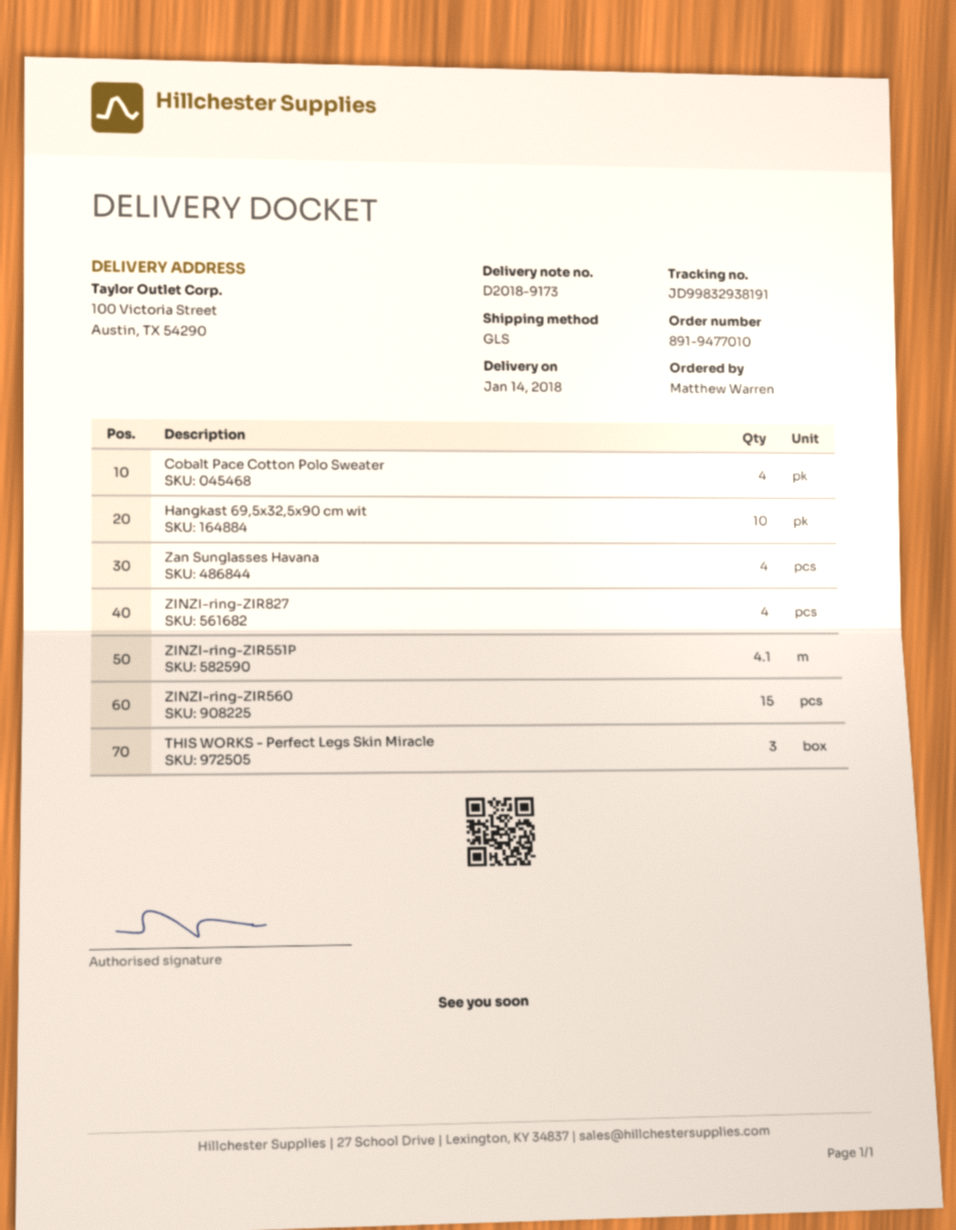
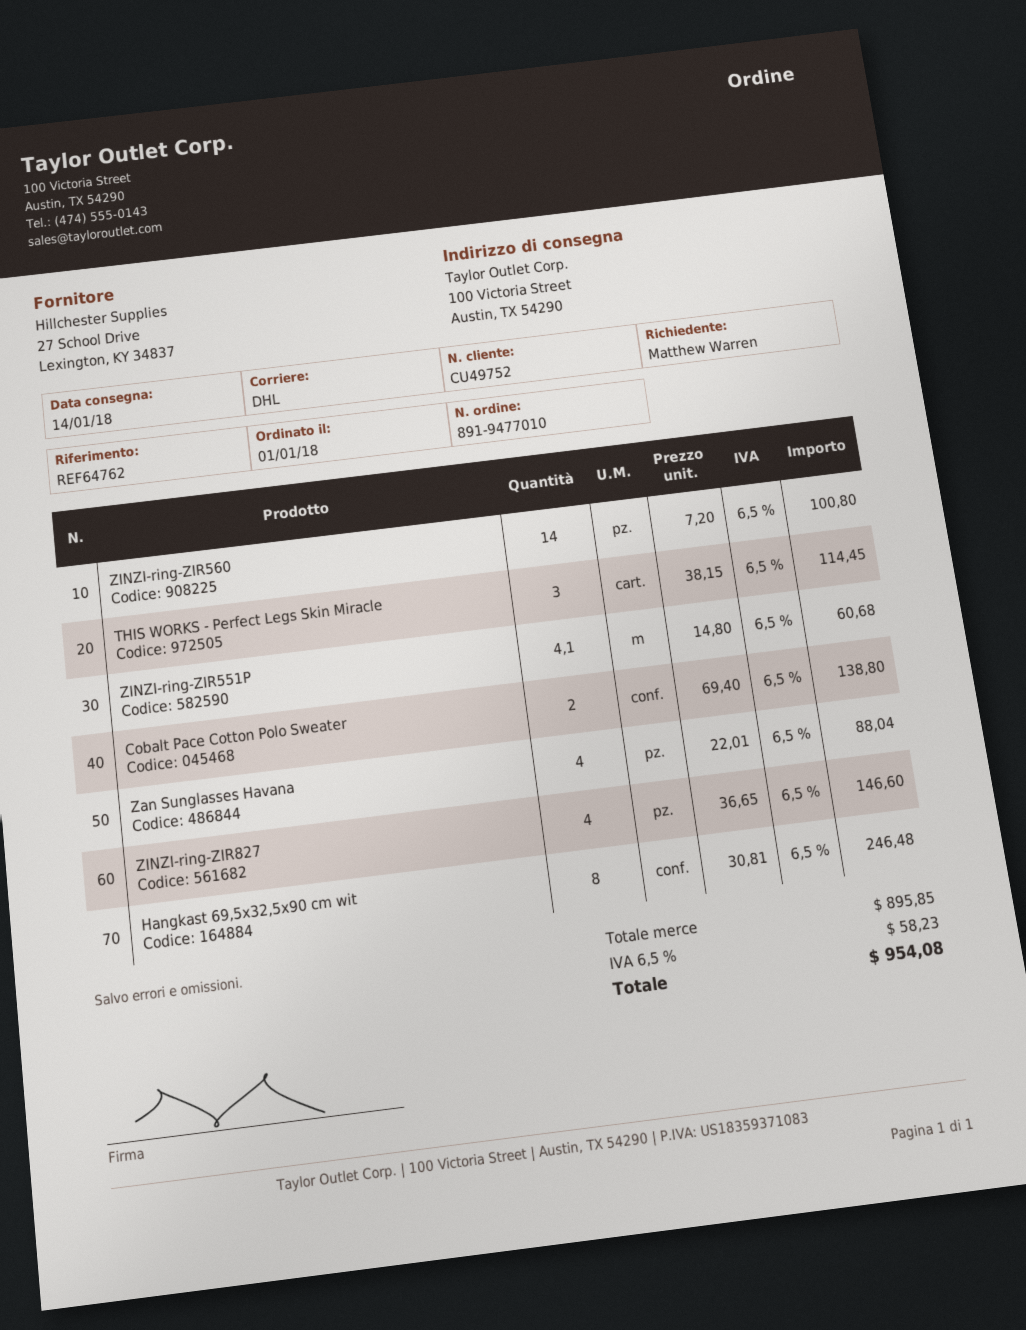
shipping method: GLS -> DHL
Cobalt Pace Cotton Polo Sweater: 4 -> 2
Hangkast 69,5x32,5x90 cm wit: 10 -> 8
ZINZI-ring-ZIR560: 15 -> 14

